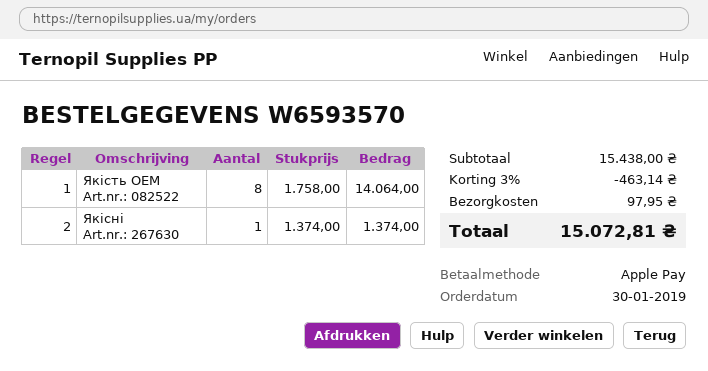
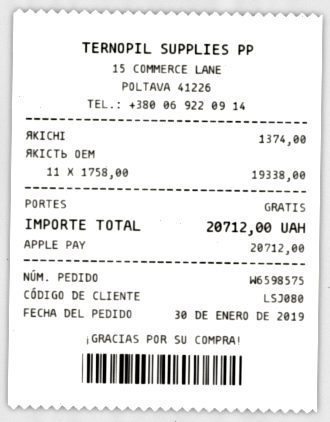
order number: W6593570 -> W6598575
Якість OEM: 8 x 1758.00 = 14064.00 -> 11 x 1758.00 = 19338.00
discount: 3% = 463.14 -> none
shipping: 97.95 -> 0.00
total: 15072.81 -> 20712.00

